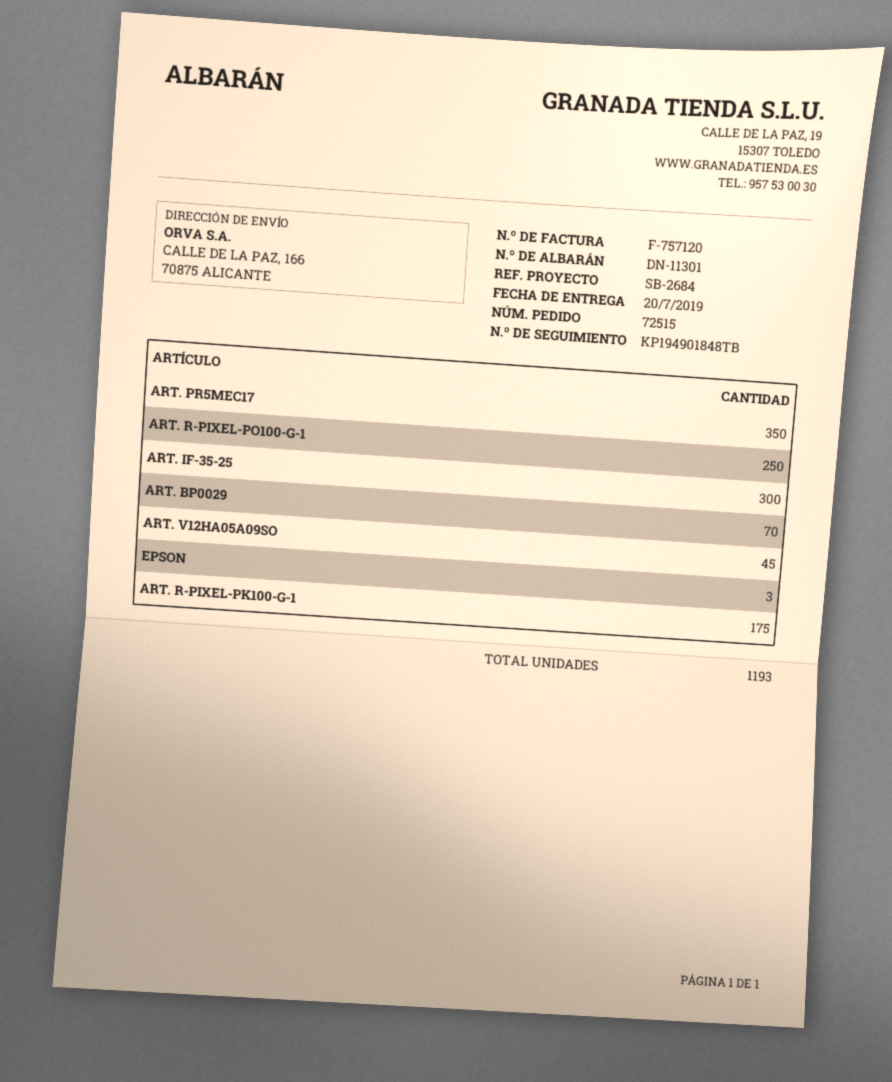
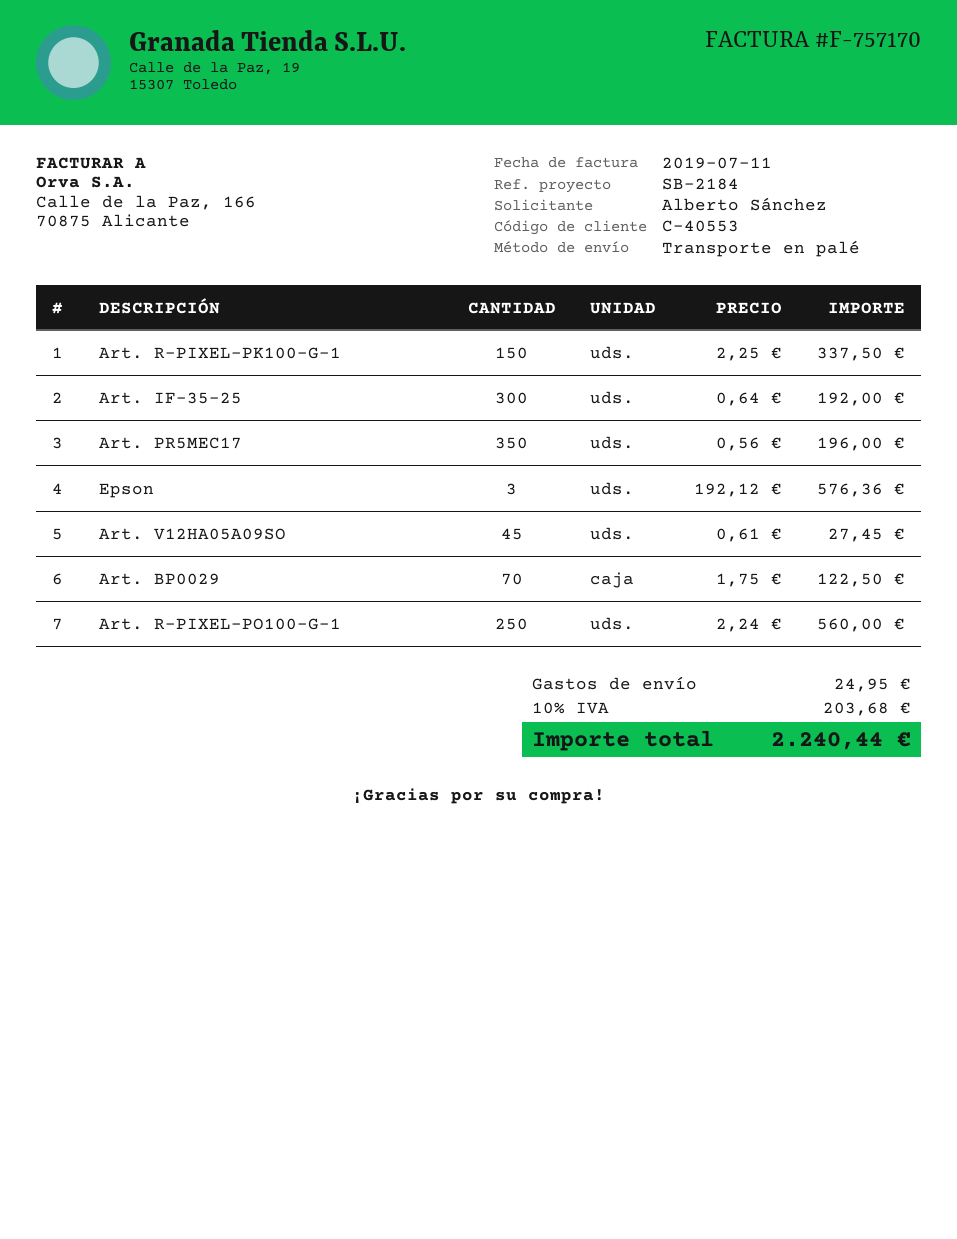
invoice number: F-757120 -> F-757170
reference: SB-2684 -> SB-2184
ART. R-PIXEL-PK100-G-1: 175 -> 150

